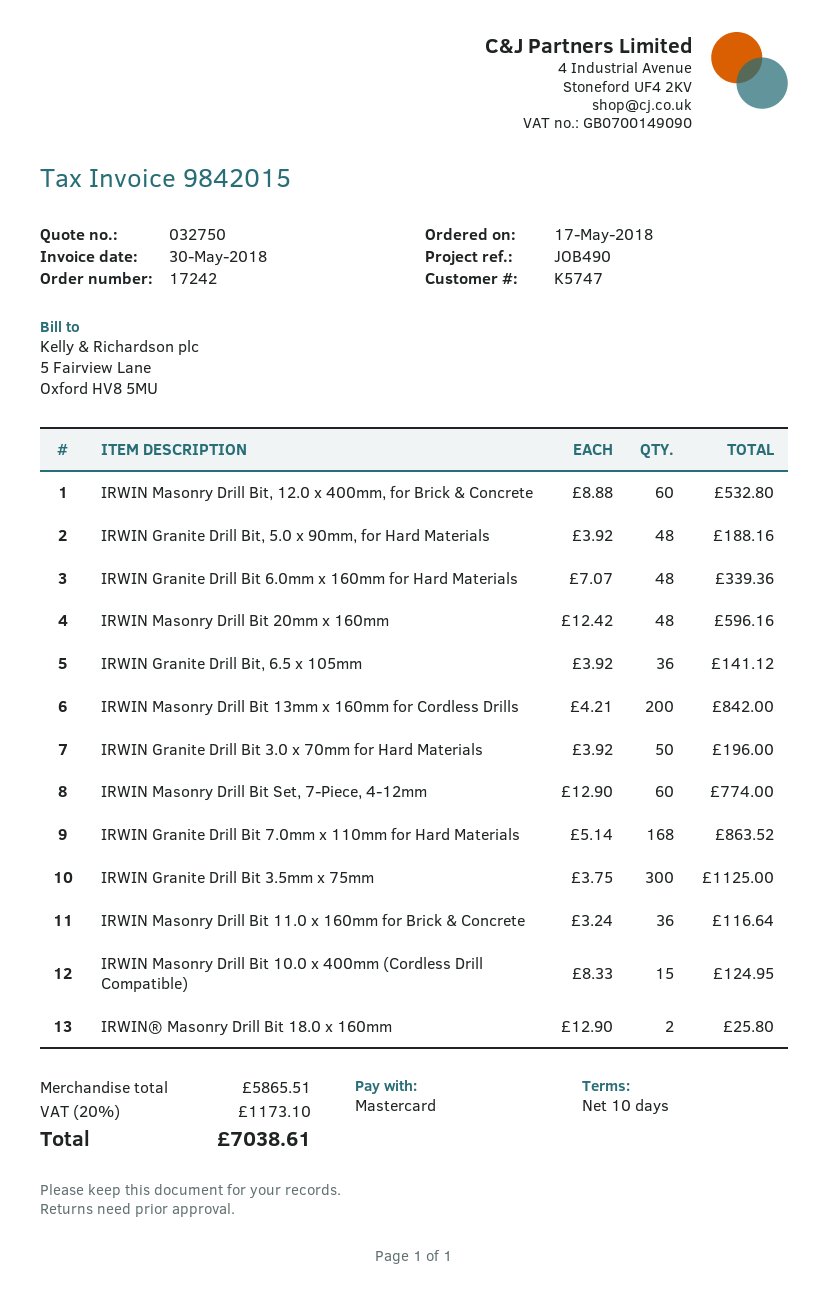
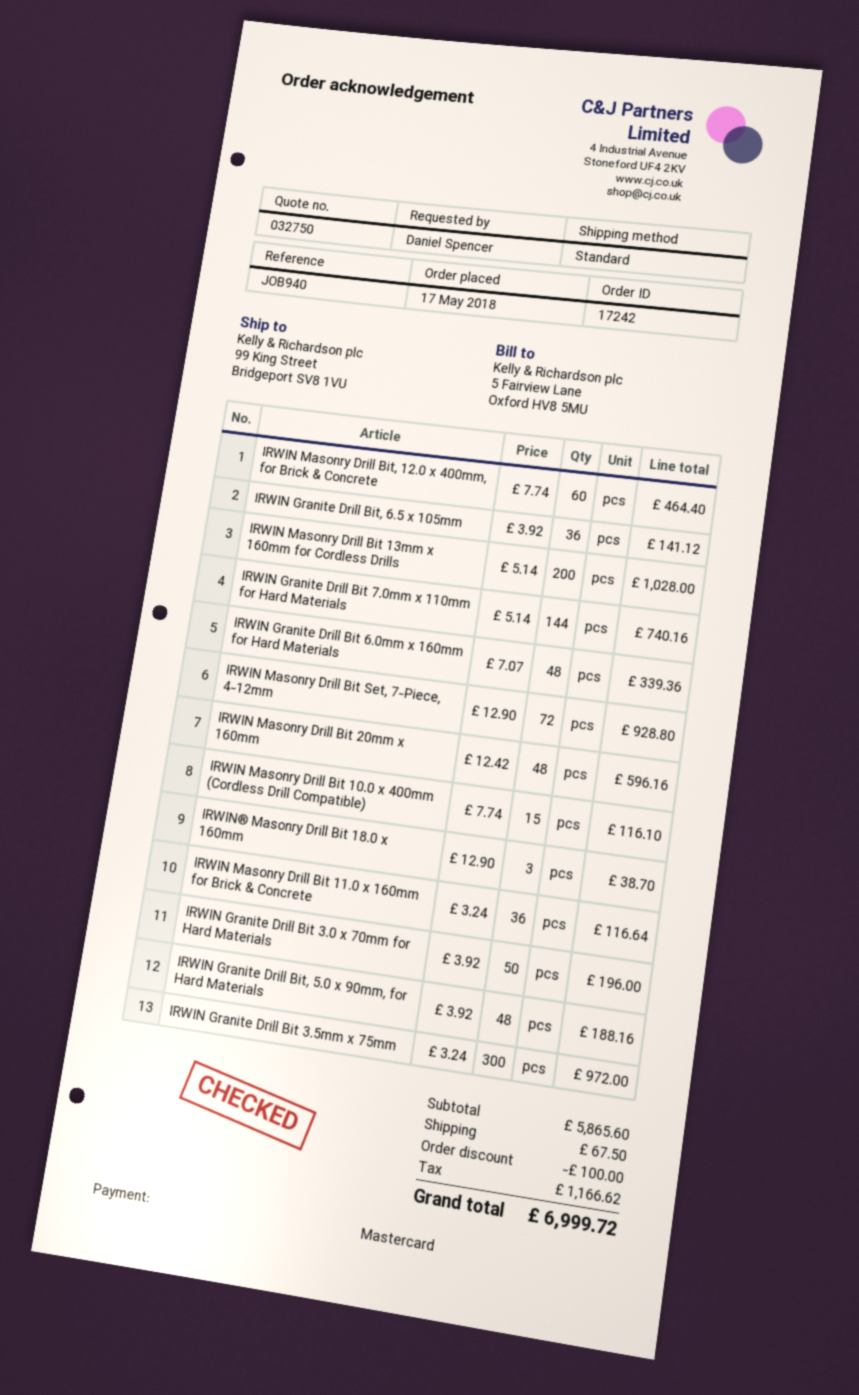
reference: JOB490 -> JOB940
IRWIN Masonry Drill Bit, 12.0 x 400mm, for Brick & Concrete: 60 x 8.88 = 532.80 -> 60 x 7.74 = 464.40
IRWIN Masonry Drill Bit 13mm x 160mm for Cordless Drills: 200 x 4.21 = 842.00 -> 200 x 5.14 = 1028.00
IRWIN Masonry Drill Bit Set, 7-Piece, 4-12mm: 60 x 12.90 = 774.00 -> 72 x 12.90 = 928.80
IRWIN Granite Drill Bit 7.0mm x 110mm for Hard Materials: 168 x 5.14 = 863.52 -> 144 x 5.14 = 740.16
IRWIN Granite Drill Bit 3.5mm x 75mm: 300 x 3.75 = 1125.00 -> 300 x 3.24 = 972.00
IRWIN Masonry Drill Bit 10.0 x 400mm (Cordless Drill Compatible): 15 x 8.33 = 124.95 -> 15 x 7.74 = 116.10
IRWIN® Masonry Drill Bit 18.0 x 160mm: 2 x 12.90 = 25.80 -> 3 x 12.90 = 38.70
subtotal: 5865.51 -> 5865.60
discount: none -> 100.00
shipping: none -> 67.50
tax: 1173.10 -> 1166.62
total: 7038.61 -> 6999.72

